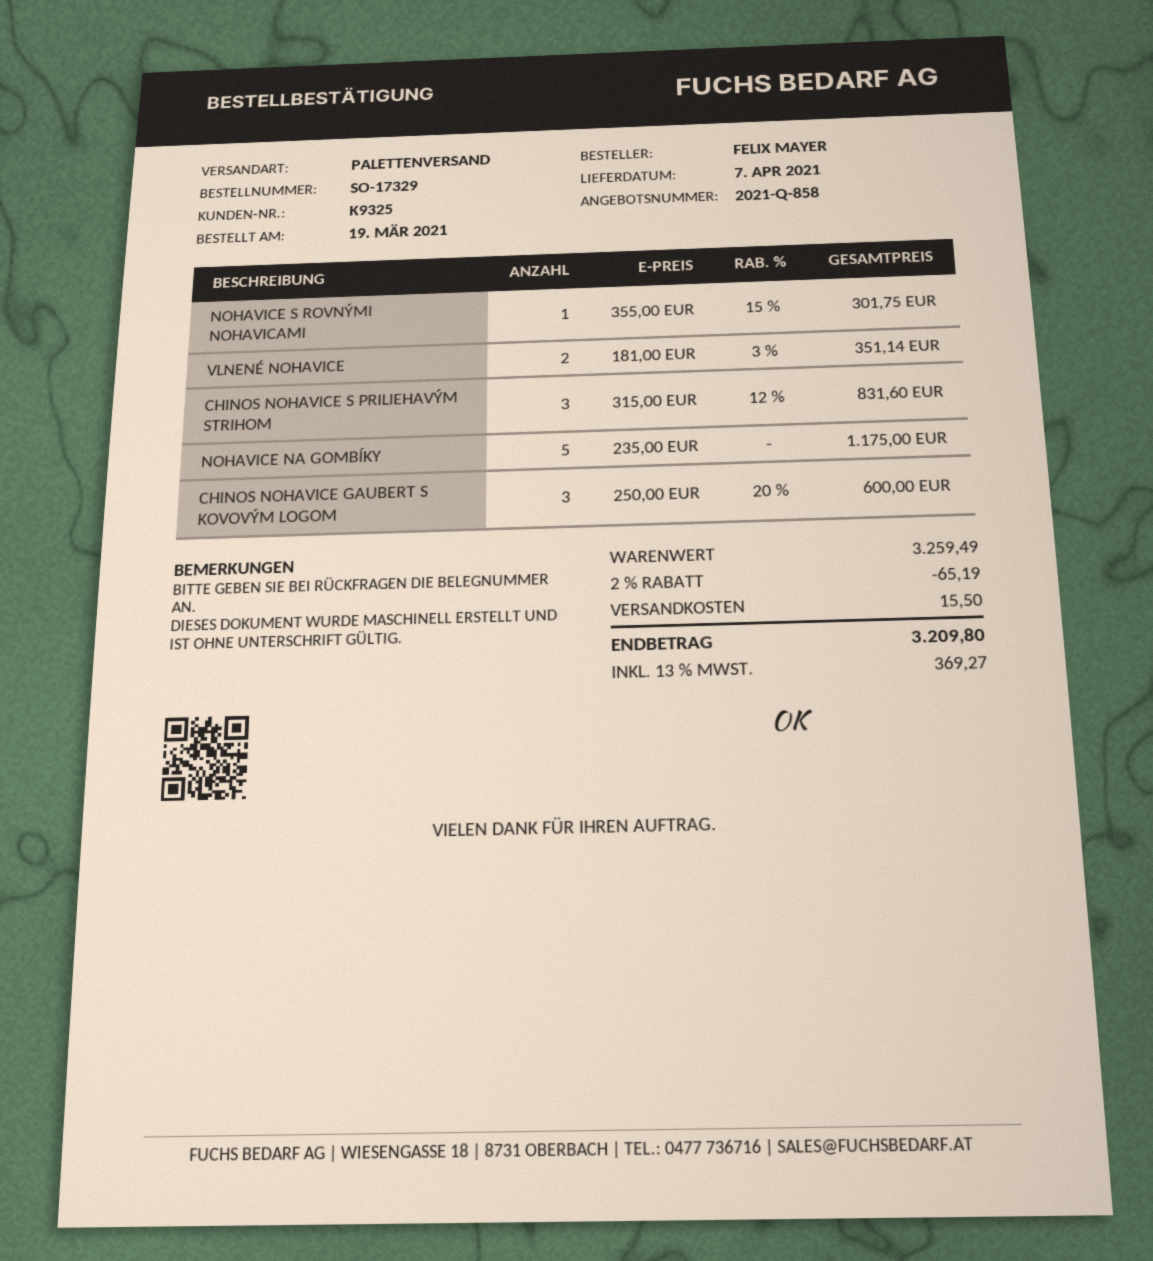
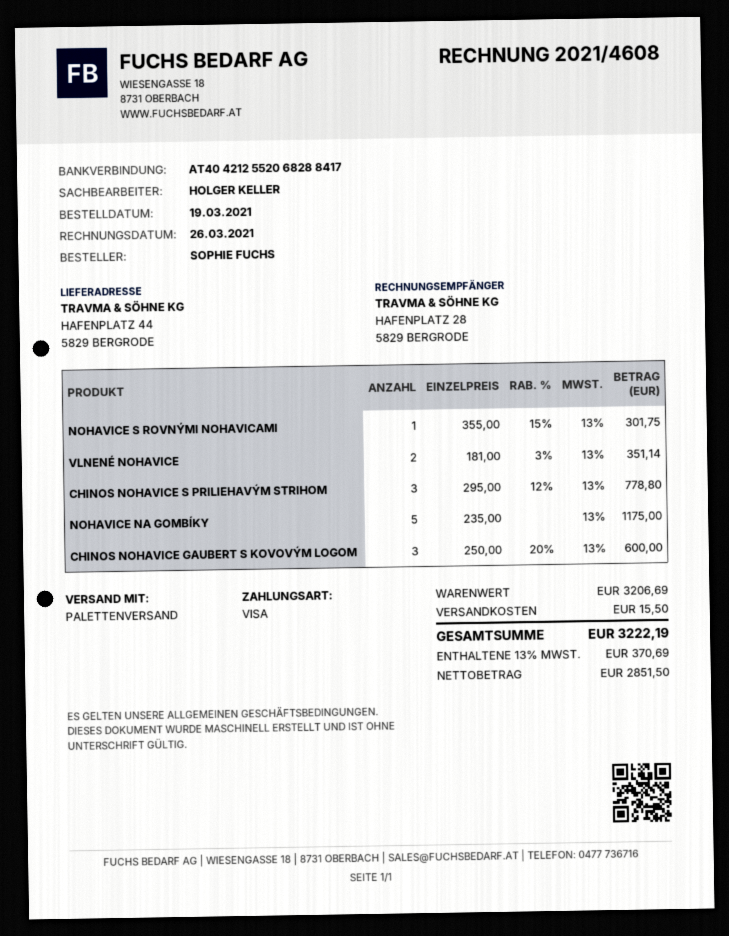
ordered by: FELIX MAYER -> SOPHIE FUCHS
CHINOS NOHAVICE S PRILIEHAVÝM STRIHOM: 3 x 315.00 - 12% = 831.60 -> 3 x 295.00 - 12% = 778.80
subtotal: 3259.49 -> 3206.69
discount: 2% = 65.19 -> none
tax: 13% = 369.27 -> 13% = 370.69
total: 3209.80 -> 3222.19

